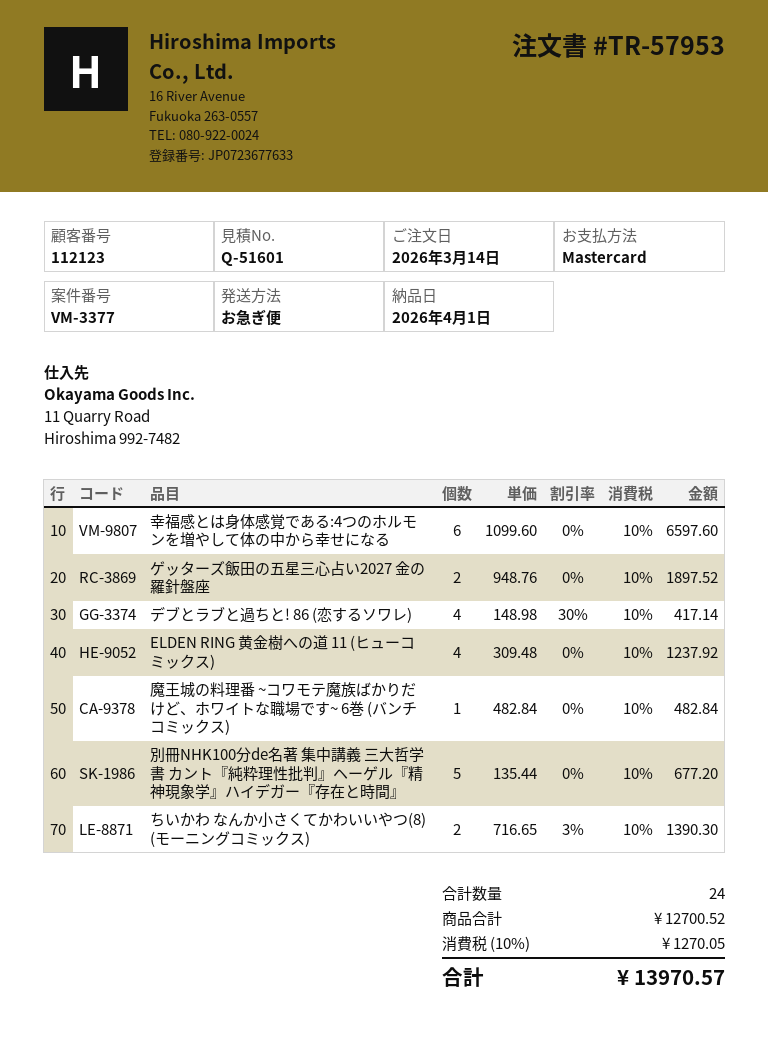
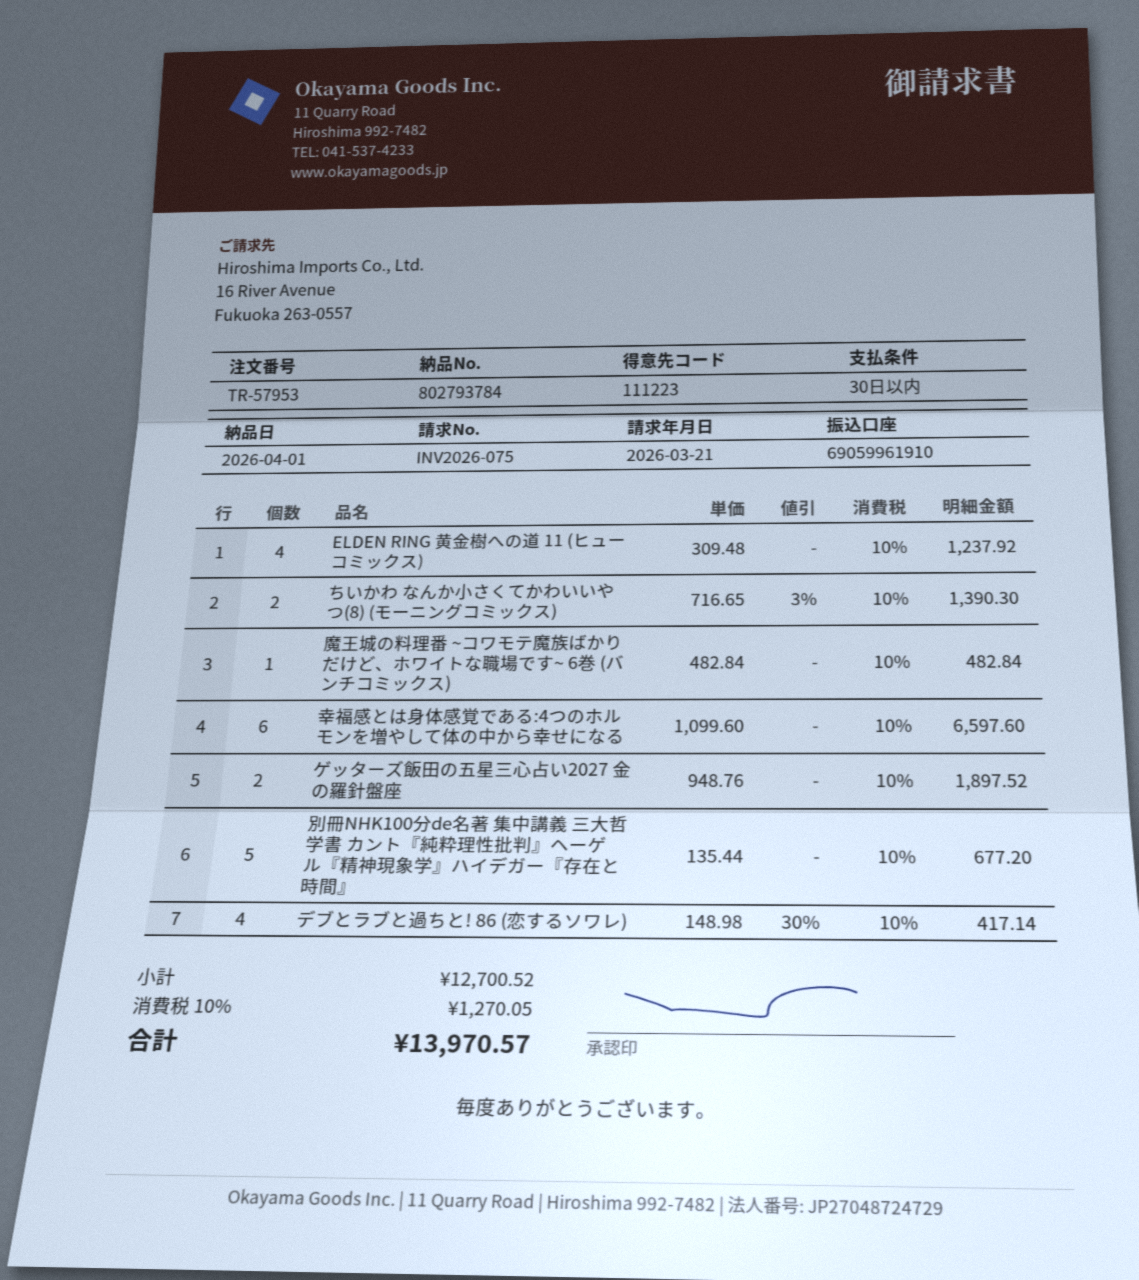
customer number: 112123 -> 111223

